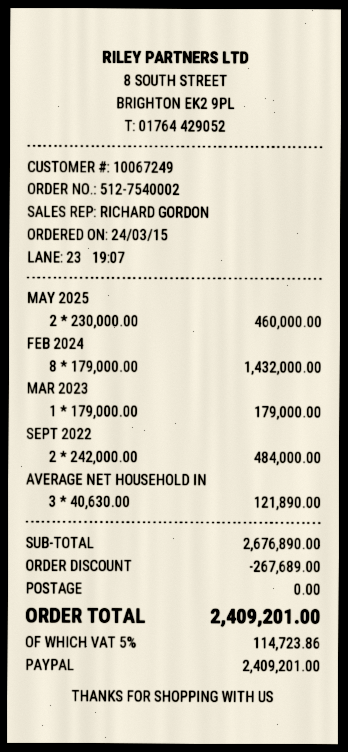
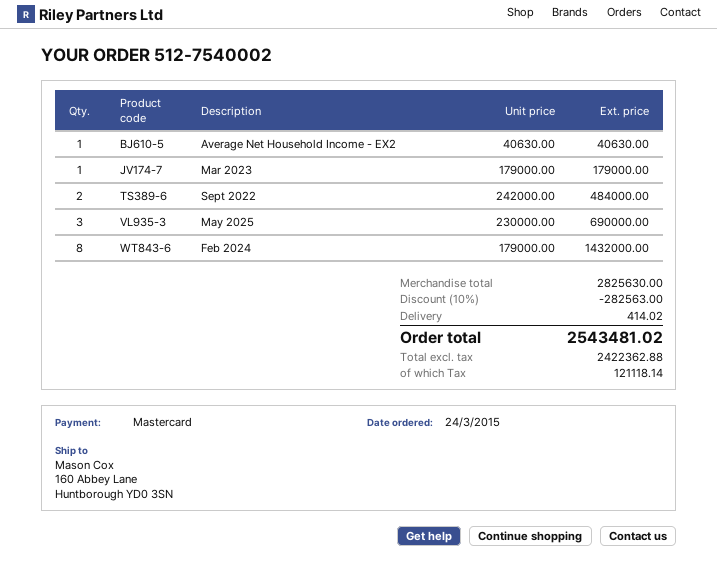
payment method: PayPal -> Mastercard
MAY 2025: 2 x 230000.00 = 460000.00 -> 3 x 230000.00 = 690000.00
AVERAGE NET HOUSEHOLD IN: 3 x 40630.00 = 121890.00 -> 1 x 40630.00 = 40630.00
subtotal: 2676890.00 -> 2825630.00
discount: 267689.00 -> 282563.00
shipping: 0.00 -> 414.02
tax: 114723.86 -> 121118.14
total: 2409201.00 -> 2543481.02

